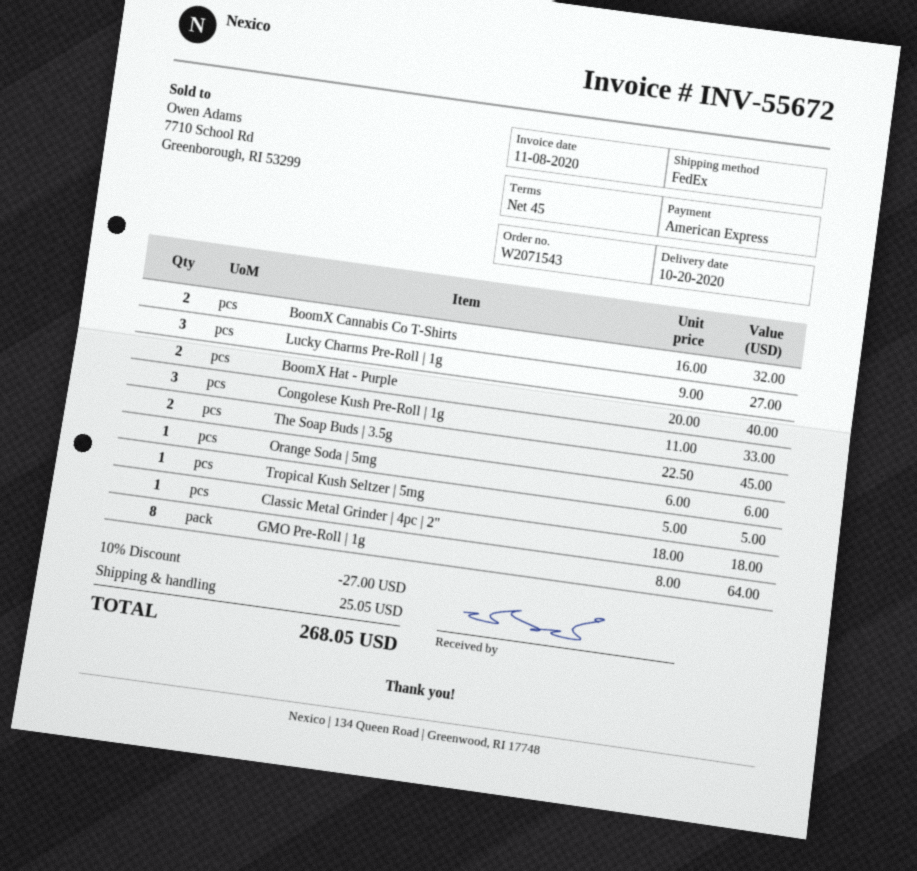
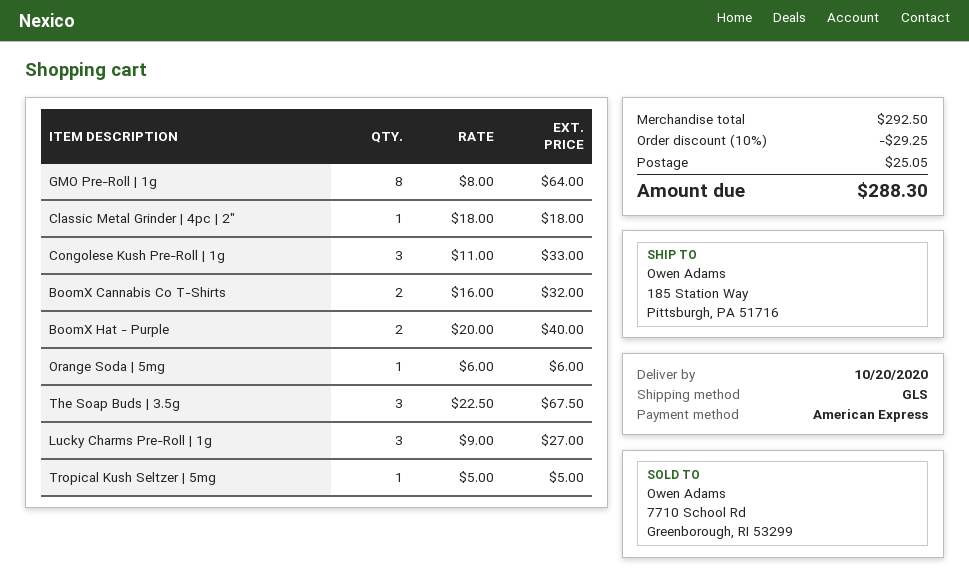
shipping method: FedEx -> GLS
The Soap Buds | 3.5g: 2 x 22.50 = 45.00 -> 3 x 22.50 = 67.50
discount: 10% = 27.00 -> 10% = 29.25
total: 268.05 -> 288.30

